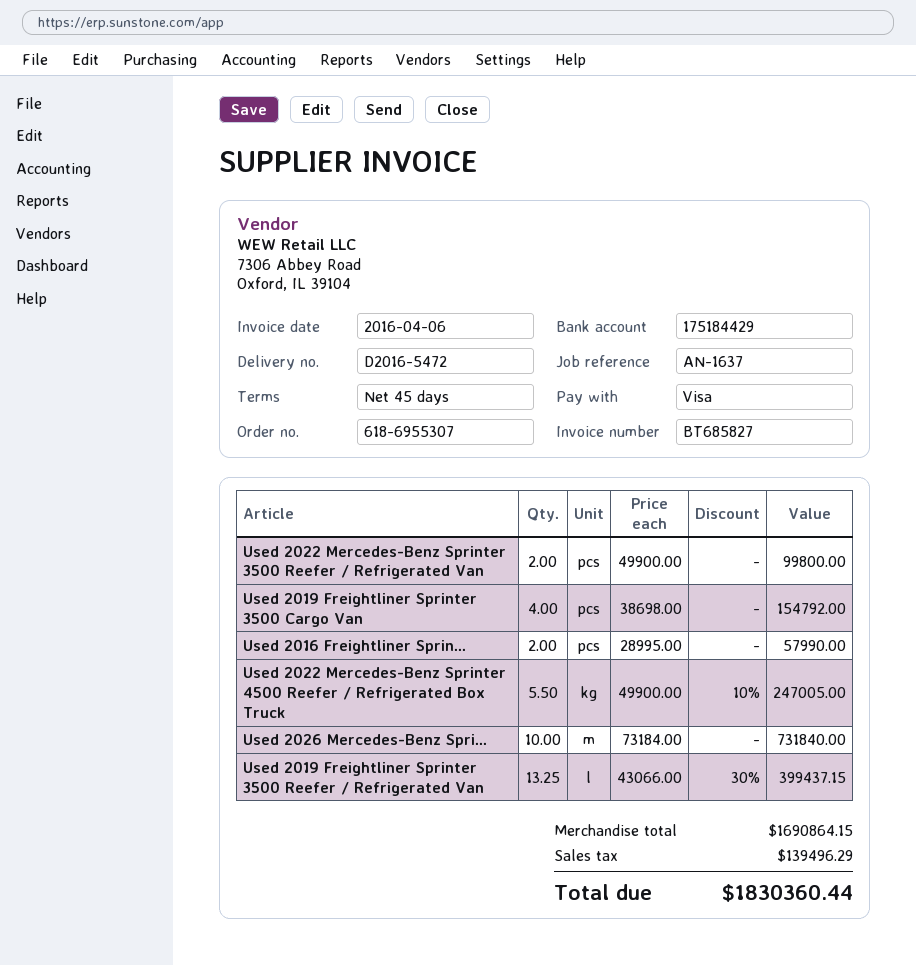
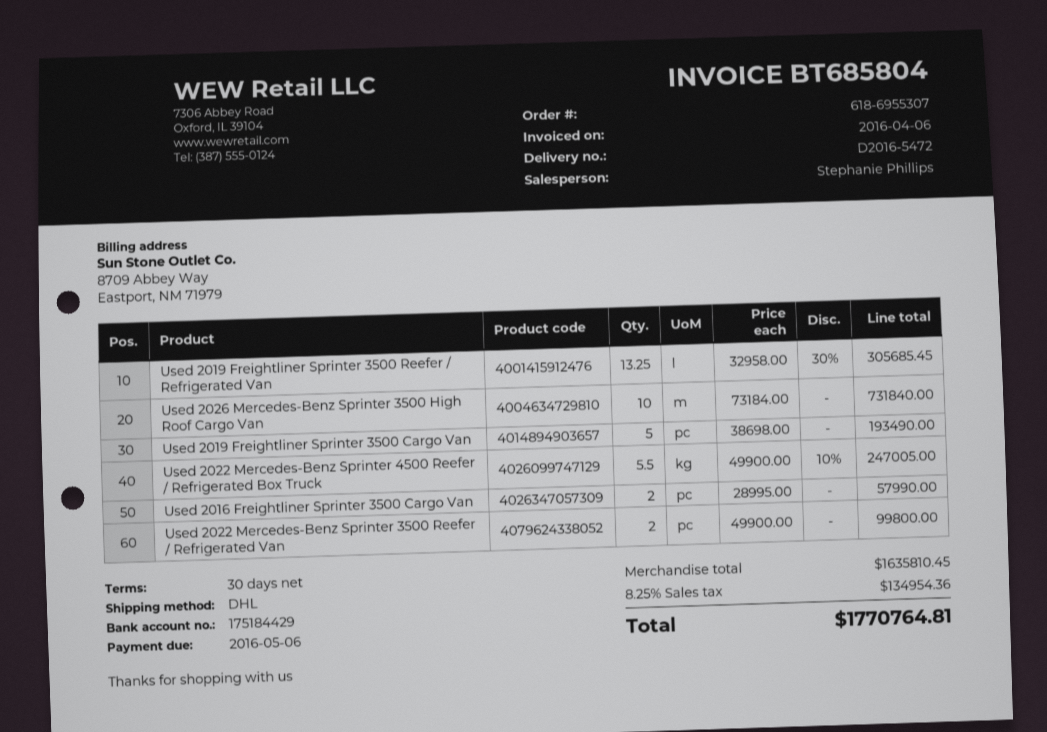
invoice number: BT685827 -> BT685804
payment terms: 45 days -> 30 days
Used 2019 Freightliner Sprinter 3500 Cargo Van: 4 x 38698.00 = 154792.00 -> 5 x 38698.00 = 193490.00
Used 2019 Freightliner Sprinter 3500 Reefer / Refrigerated Van: 13.25 x 43066.00 - 30% = 399437.15 -> 13.25 x 32958.00 - 30% = 305685.45
subtotal: 1690864.15 -> 1635810.45
tax: 139496.29 -> 134954.36
total: 1830360.44 -> 1770764.81

